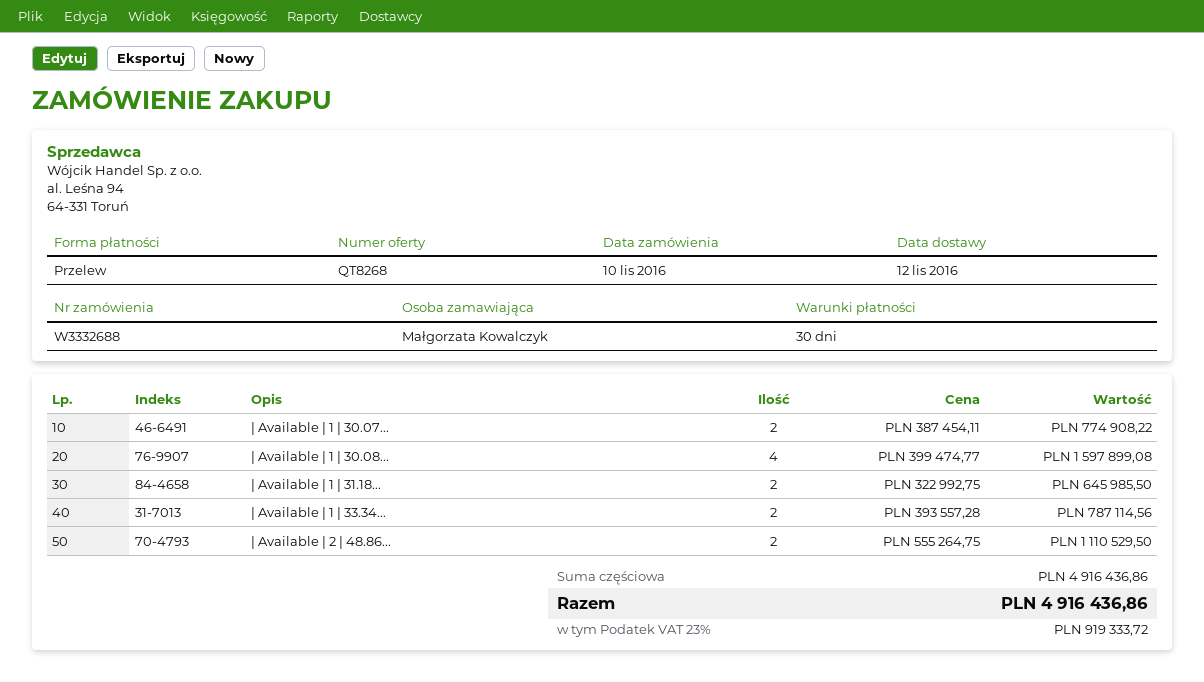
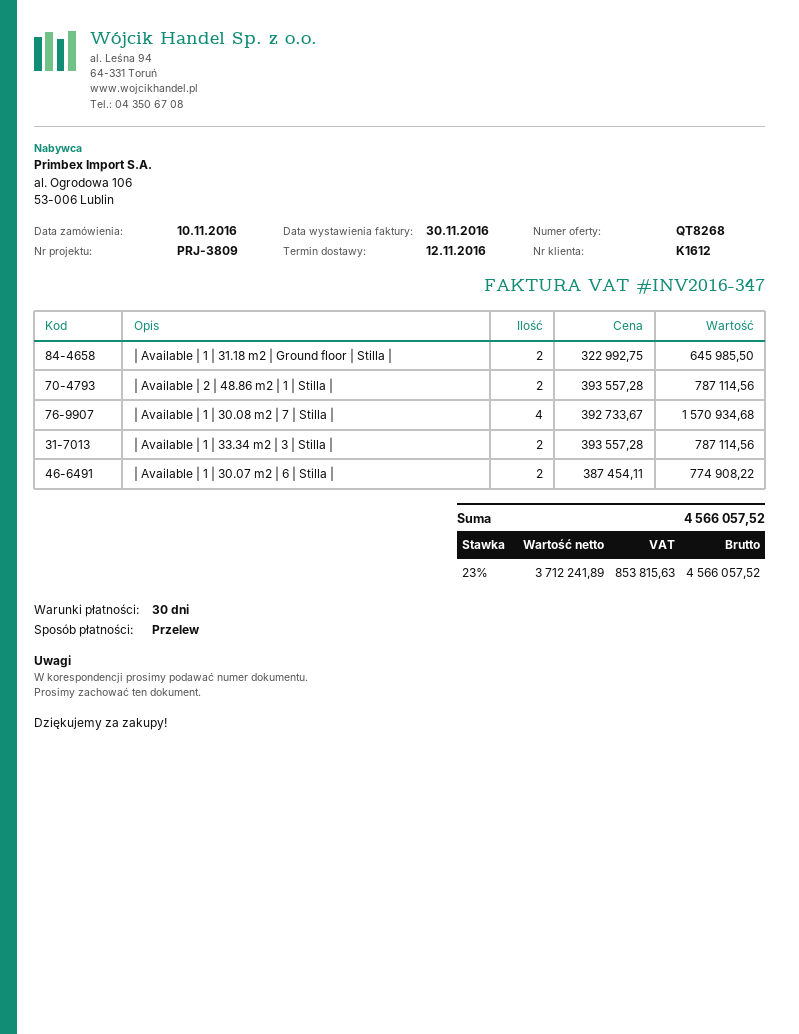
| Available | 1 | 30.08...: 4 x 399474.77 = 1597899.08 -> 4 x 392733.67 = 1570934.68
| Available | 2 | 48.86...: 2 x 555264.75 = 1110529.50 -> 2 x 393557.28 = 787114.56
tax: 23% = 919333.72 -> 23% = 853815.63
total: 4916436.86 -> 4566057.52

